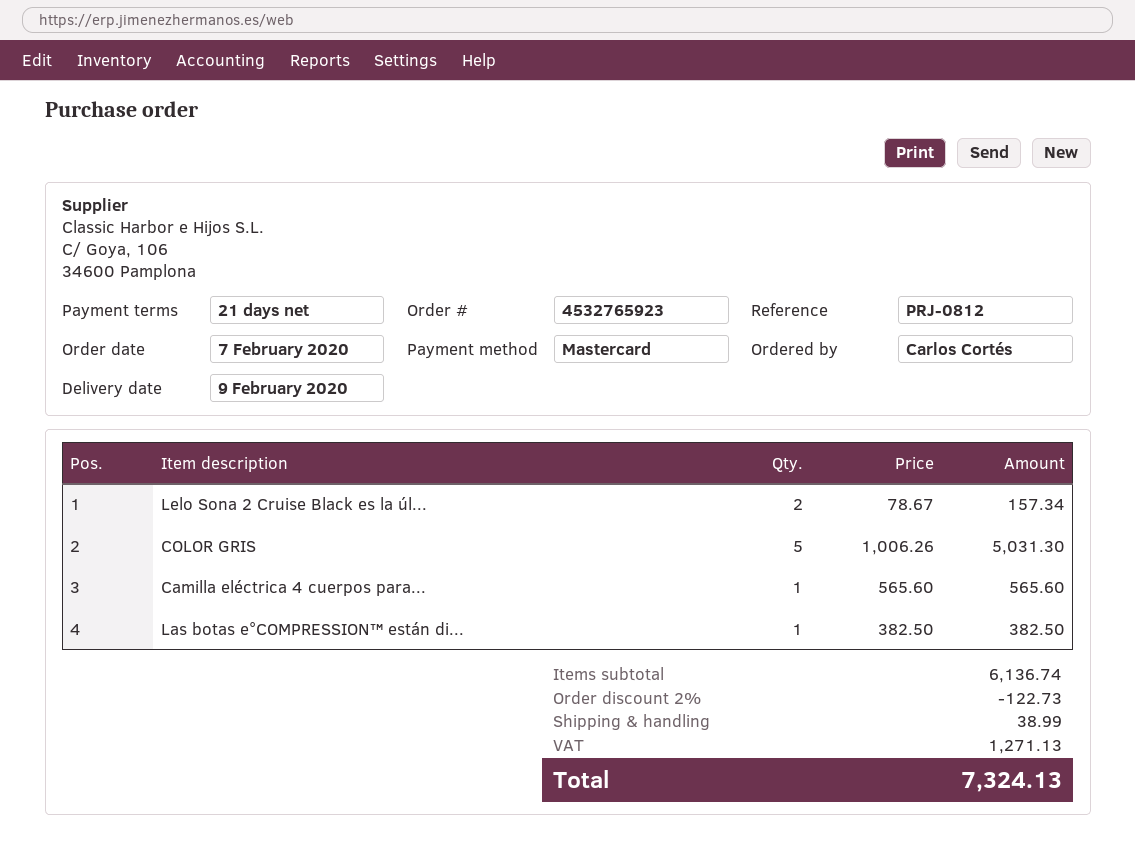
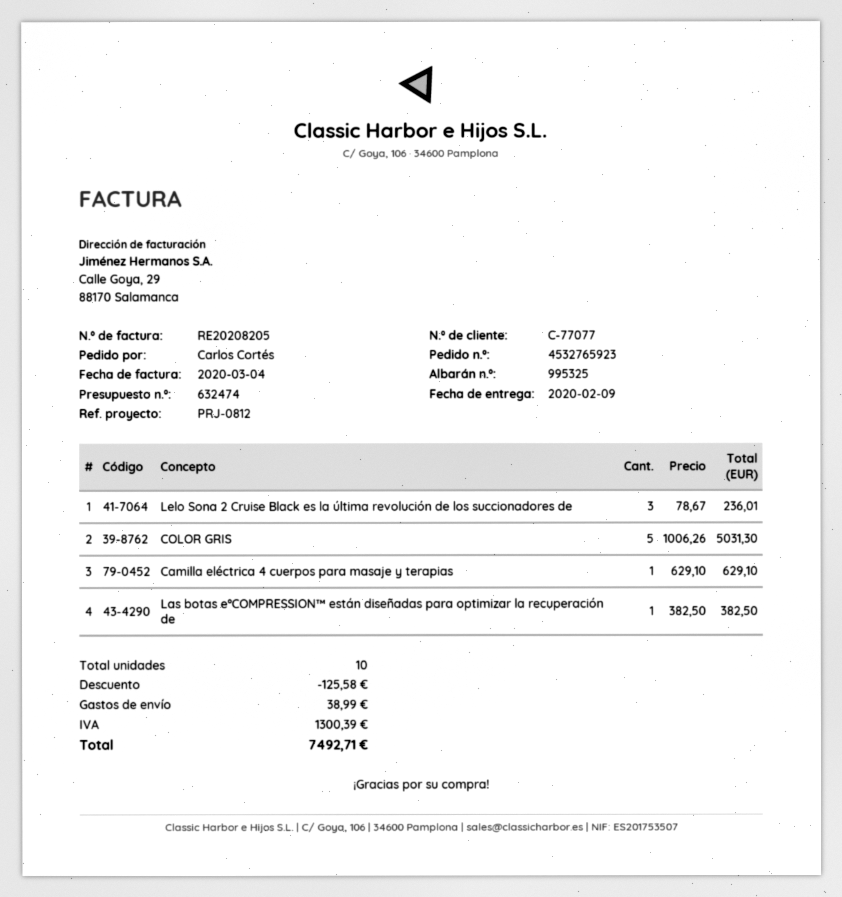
Lelo Sona 2 Cruise Black es la úl...: 2 x 78.67 = 157.34 -> 3 x 78.67 = 236.01
Camilla eléctrica 4 cuerpos para...: 1 x 565.60 = 565.60 -> 1 x 629.10 = 629.10
discount: 122.73 -> 125.58
tax: 1271.13 -> 1300.39
total: 7324.13 -> 7492.71

